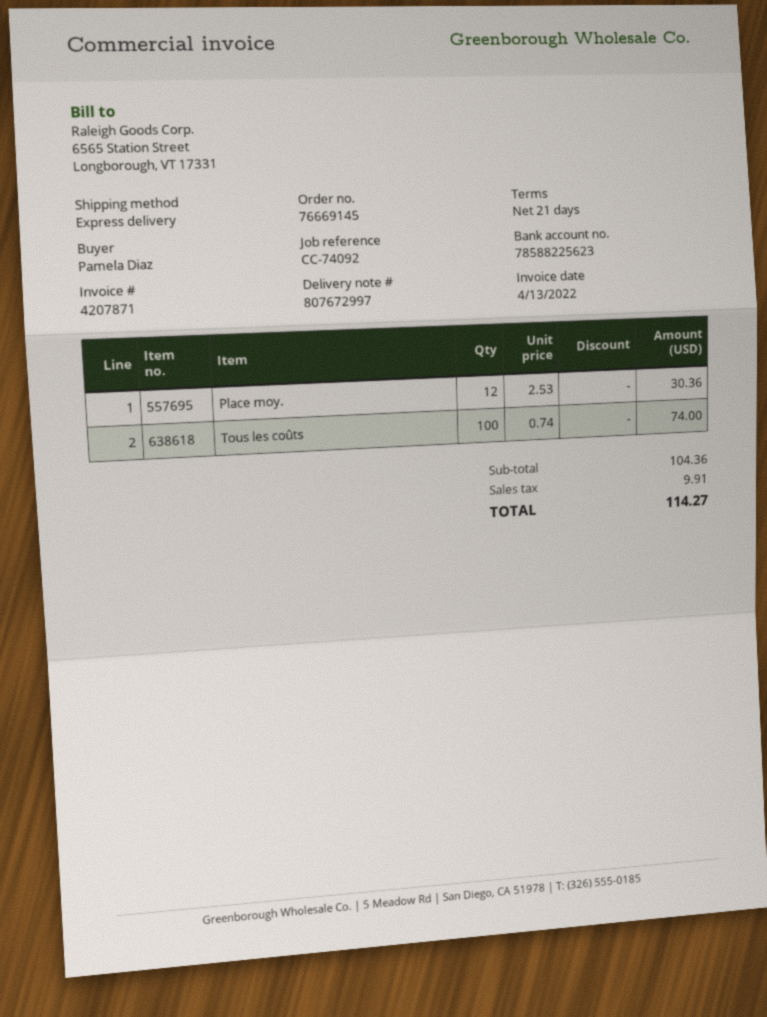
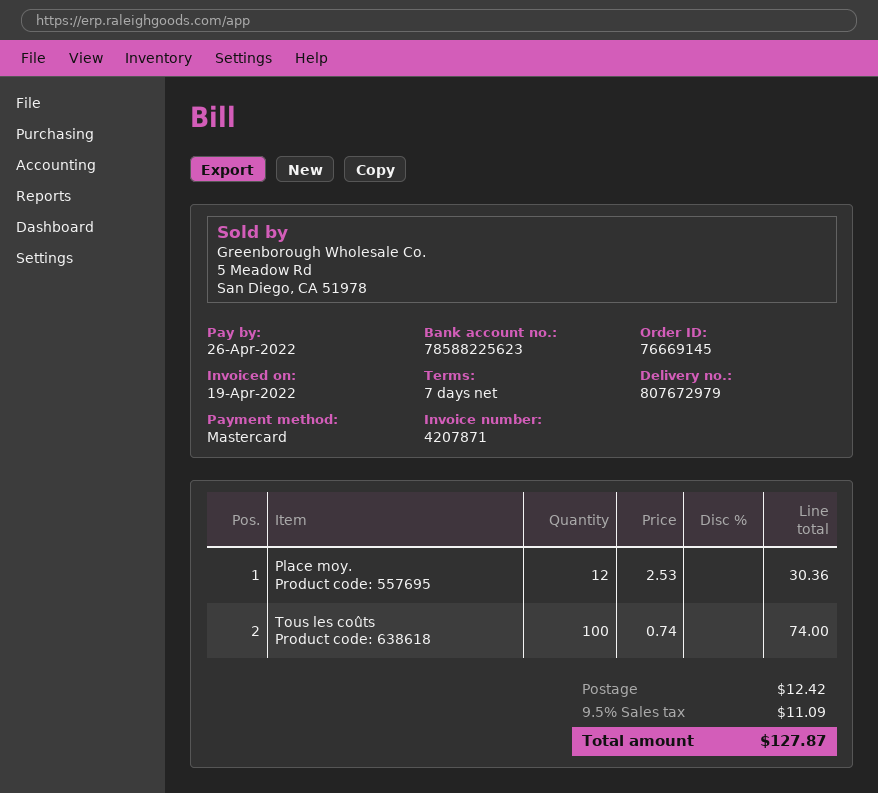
delivery note number: 807672997 -> 807672979
invoice date: 2022-04-13 -> 2022-04-19
payment terms: 21 days -> 7 days
shipping: none -> 12.42
tax: 9.91 -> 11.09
total: 114.27 -> 127.87

